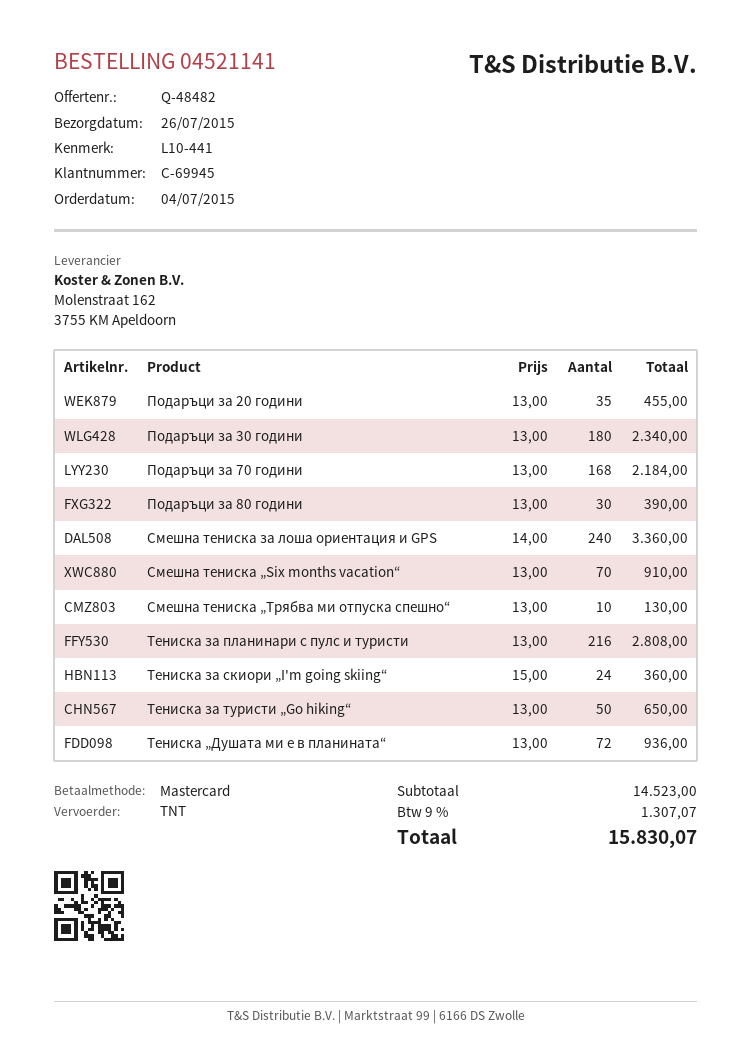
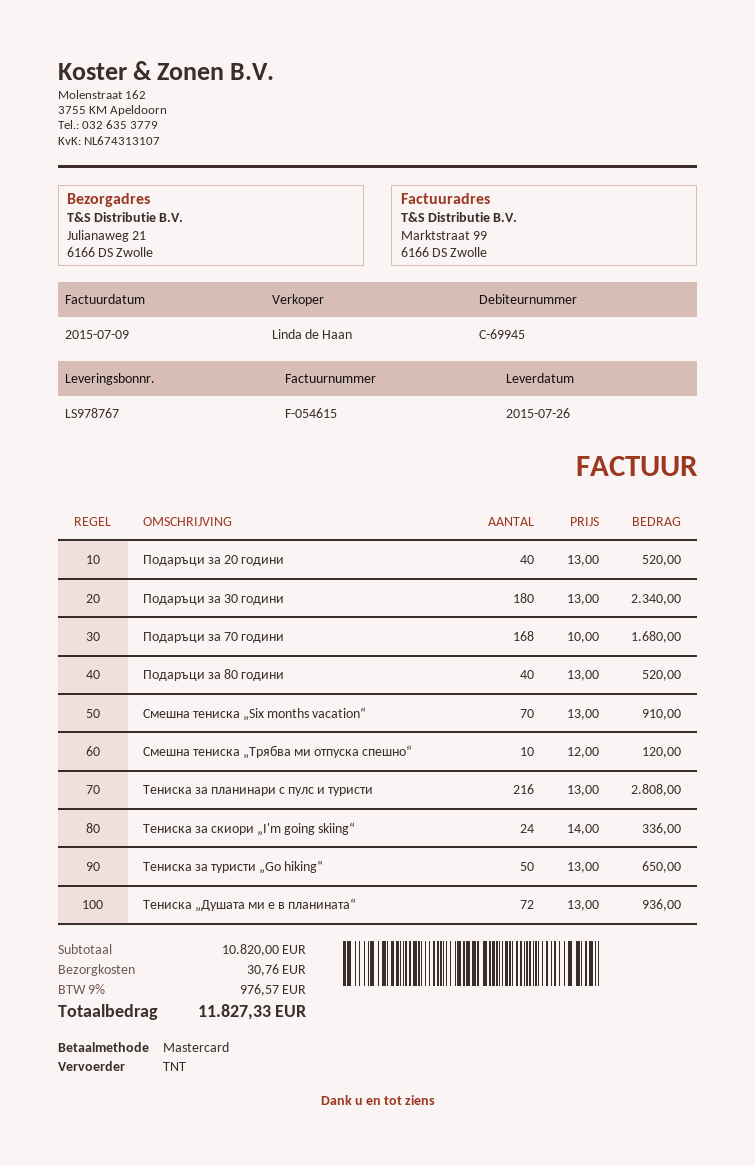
Подаръци за 20 години: 35 x 13.00 = 455.00 -> 40 x 13.00 = 520.00
Подаръци за 70 години: 168 x 13.00 = 2184.00 -> 168 x 10.00 = 1680.00
Подаръци за 80 години: 30 x 13.00 = 390.00 -> 40 x 13.00 = 520.00
Смешна тениска за лоша ориентация и GPS: 240 x 14.00 = 3360.00 -> none
Смешна тениска „Трябва ми отпуска спешно“: 10 x 13.00 = 130.00 -> 10 x 12.00 = 120.00
Тениска за скиори „I'm going skiing“: 24 x 15.00 = 360.00 -> 24 x 14.00 = 336.00
subtotal: 14523.00 -> 10820.00
shipping: none -> 30.76
tax: 9% = 1307.07 -> 9% = 976.57
total: 15830.07 -> 11827.33

